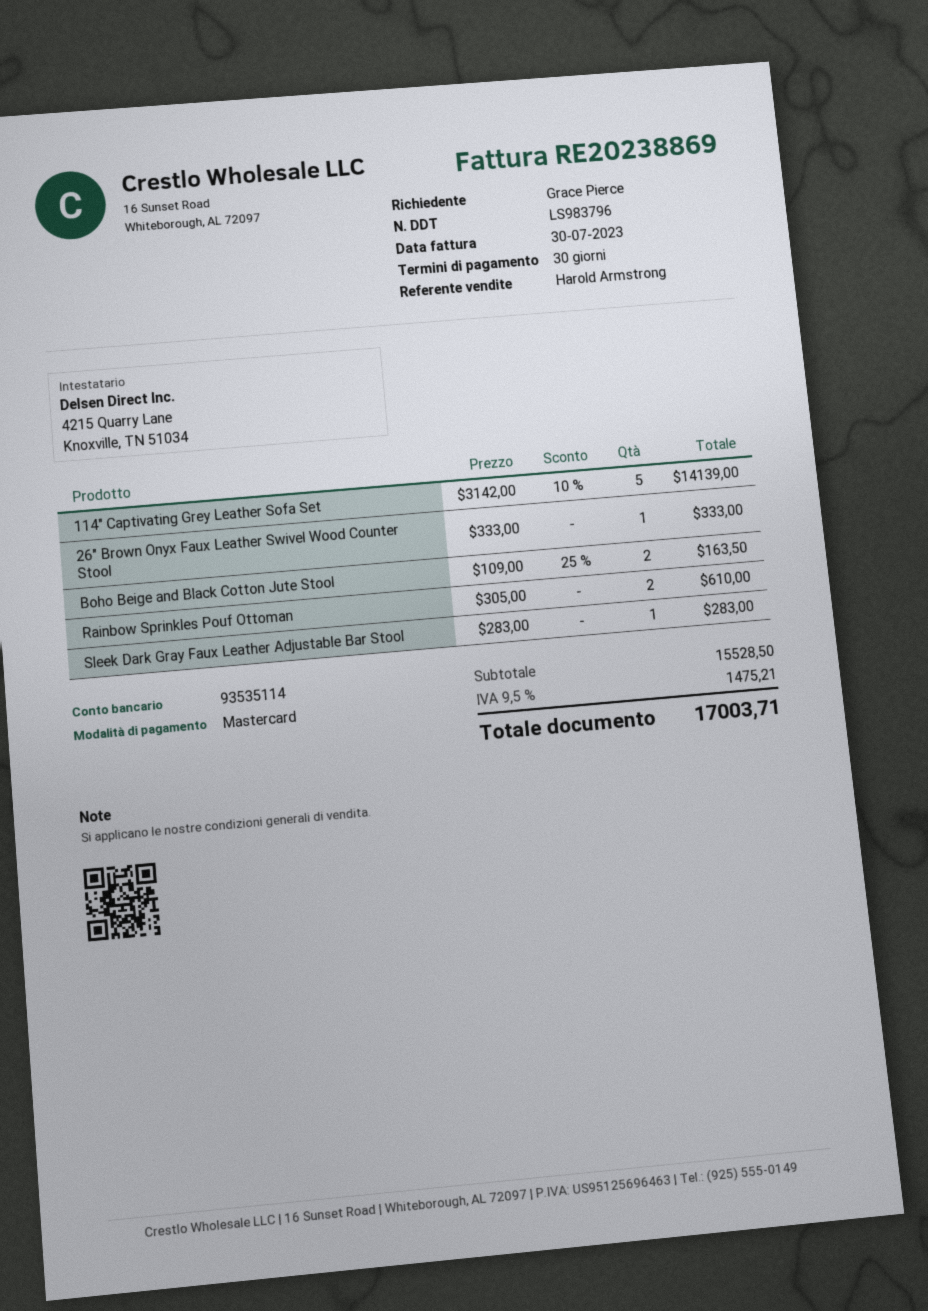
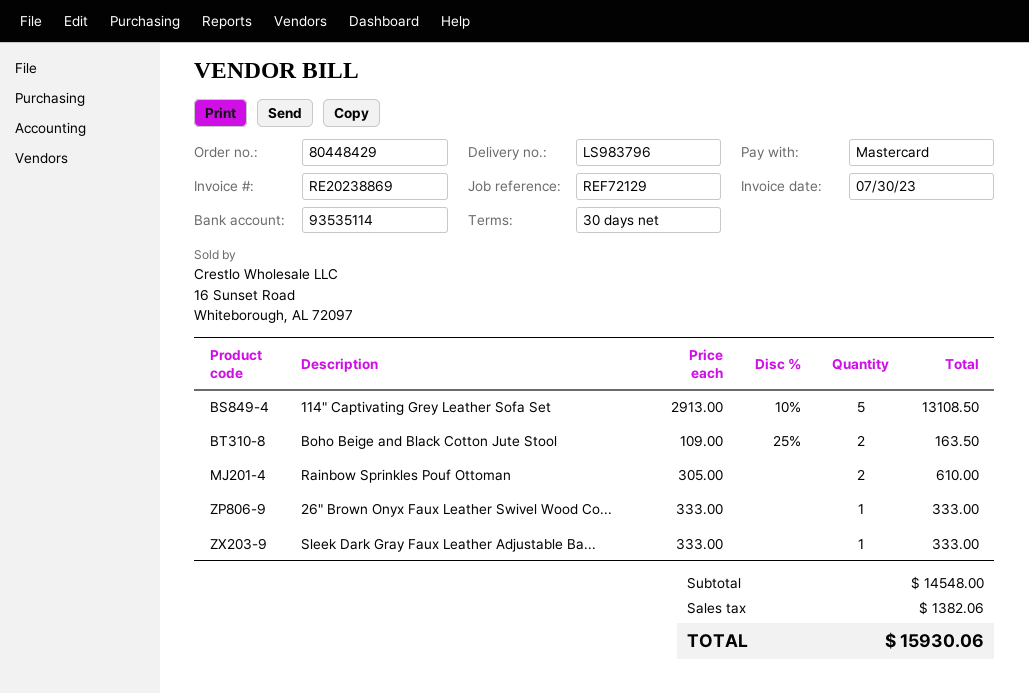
114" Captivating Grey Leather Sofa Set: 5 x 3142.00 - 10% = 14139.00 -> 5 x 2913.00 - 10% = 13108.50
Sleek Dark Gray Faux Leather Adjustable Bar Stool: 1 x 283.00 = 283.00 -> 1 x 333.00 = 333.00
subtotal: 15528.50 -> 14548.00
tax: 1475.21 -> 1382.06
total: 17003.71 -> 15930.06

